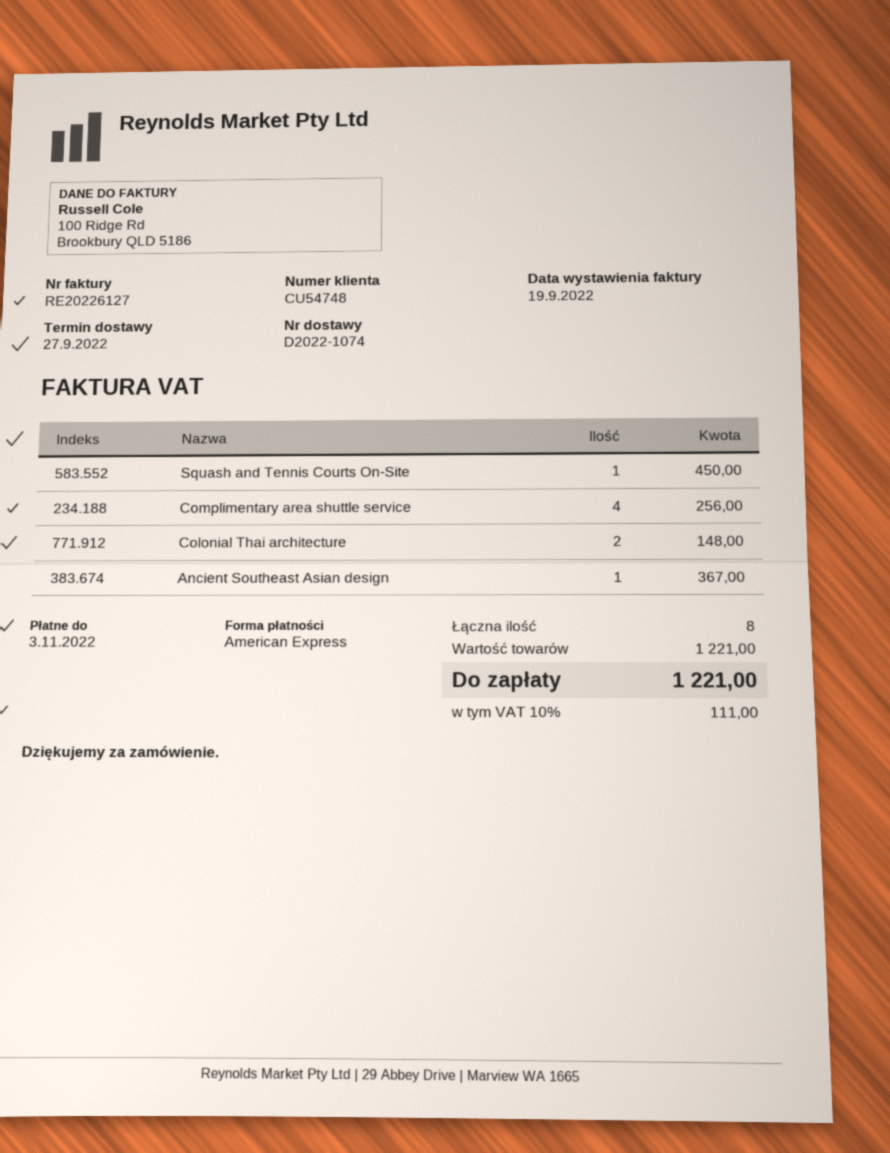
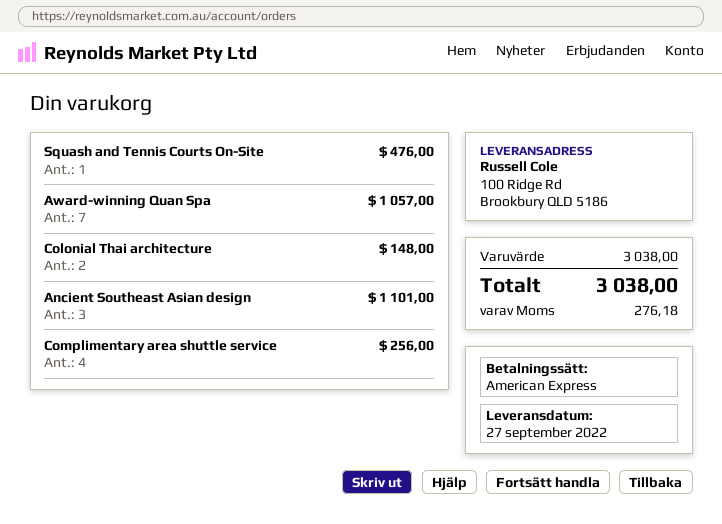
Squash and Tennis Courts On-Site: 1 for 450.00 -> 1 for 476.00
Ancient Southeast Asian design: 1 for 367.00 -> 3 for 1101.00
Award-winning Quan Spa: none -> 7 for 1057.00
subtotal: 1221.00 -> 3038.00
tax: 111.00 -> 276.18
total: 1221.00 -> 3038.00

